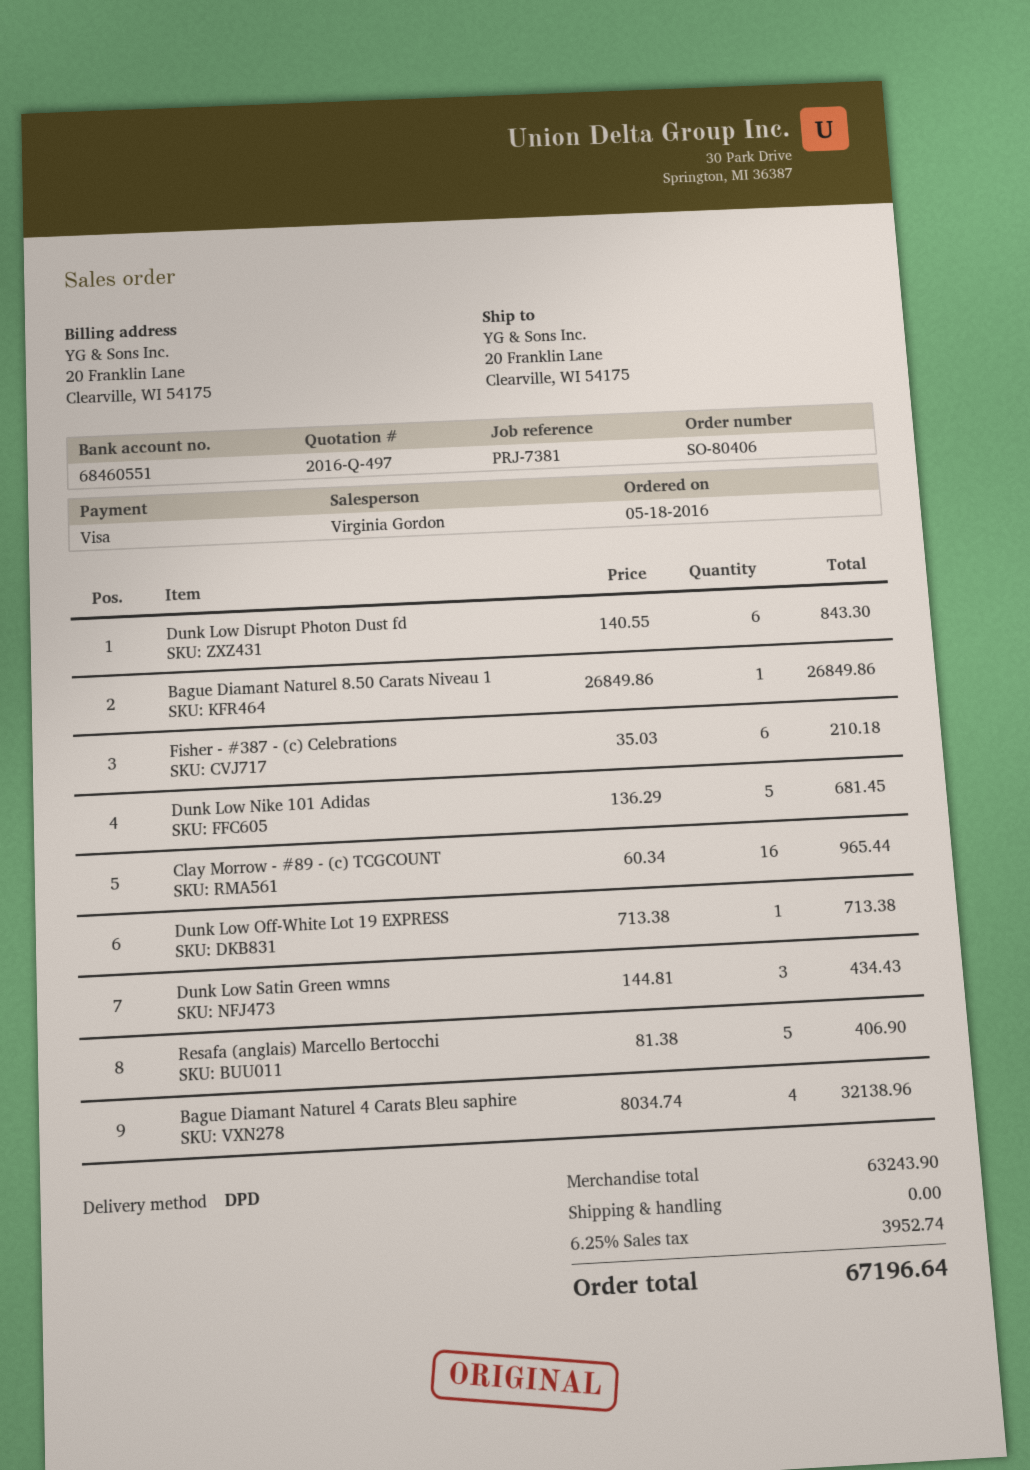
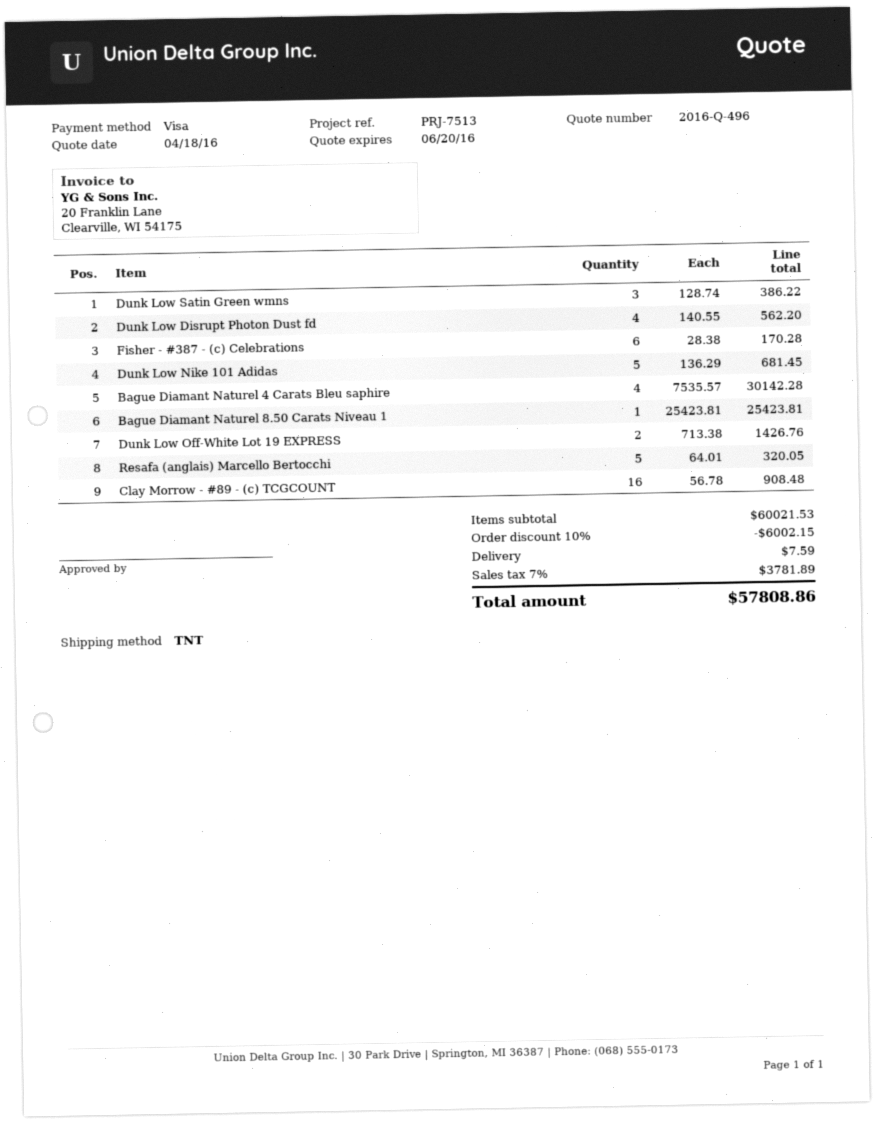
quote number: 2016-Q-497 -> 2016-Q-496
reference: PRJ-7381 -> PRJ-7513
shipping method: DPD -> TNT
Dunk Low Disrupt Photon Dust fd: 6 x 140.55 = 843.30 -> 4 x 140.55 = 562.20
Bague Diamant Naturel 8.50 Carats Niveau 1: 1 x 26849.86 = 26849.86 -> 1 x 25423.81 = 25423.81
Fisher - #387 - (c) Celebrations: 6 x 35.03 = 210.18 -> 6 x 28.38 = 170.28
Clay Morrow - #89 - (c) TCGCOUNT: 16 x 60.34 = 965.44 -> 16 x 56.78 = 908.48
Dunk Low Off-White Lot 19 EXPRESS: 1 x 713.38 = 713.38 -> 2 x 713.38 = 1426.76
Dunk Low Satin Green wmns: 3 x 144.81 = 434.43 -> 3 x 128.74 = 386.22
Resafa (anglais) Marcello Bertocchi: 5 x 81.38 = 406.90 -> 5 x 64.01 = 320.05
Bague Diamant Naturel 4 Carats Bleu saphire: 4 x 8034.74 = 32138.96 -> 4 x 7535.57 = 30142.28
subtotal: 63243.90 -> 60021.53
discount: none -> 10% = 6002.15
shipping: 0.00 -> 7.59
tax: 6.25% = 3952.74 -> 7% = 3781.89
total: 67196.64 -> 57808.86

